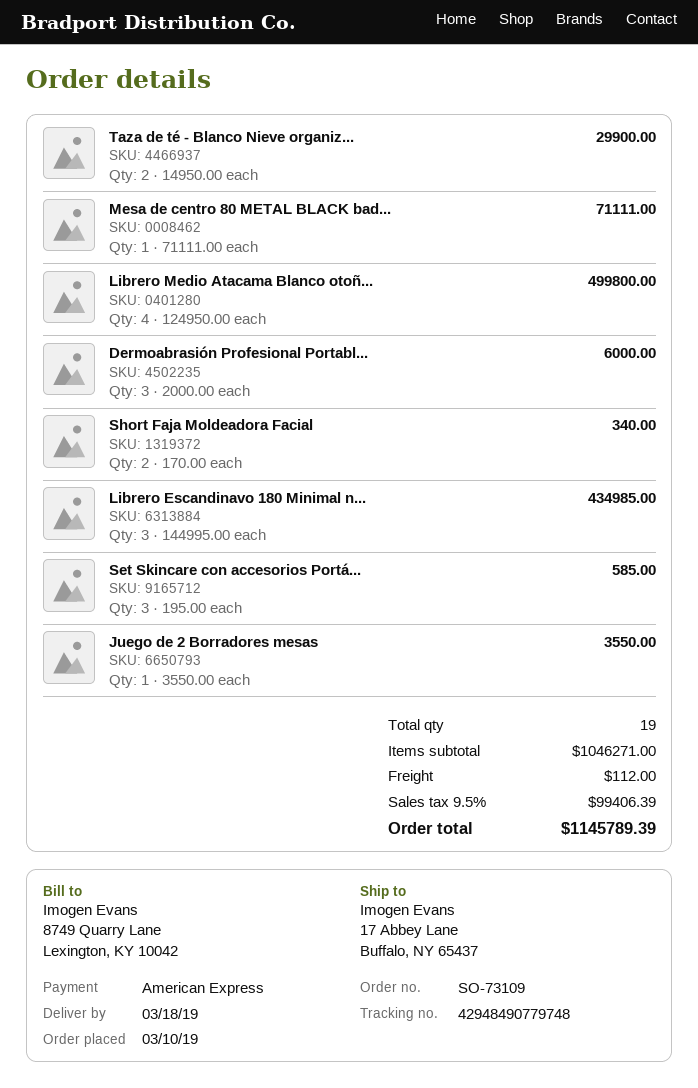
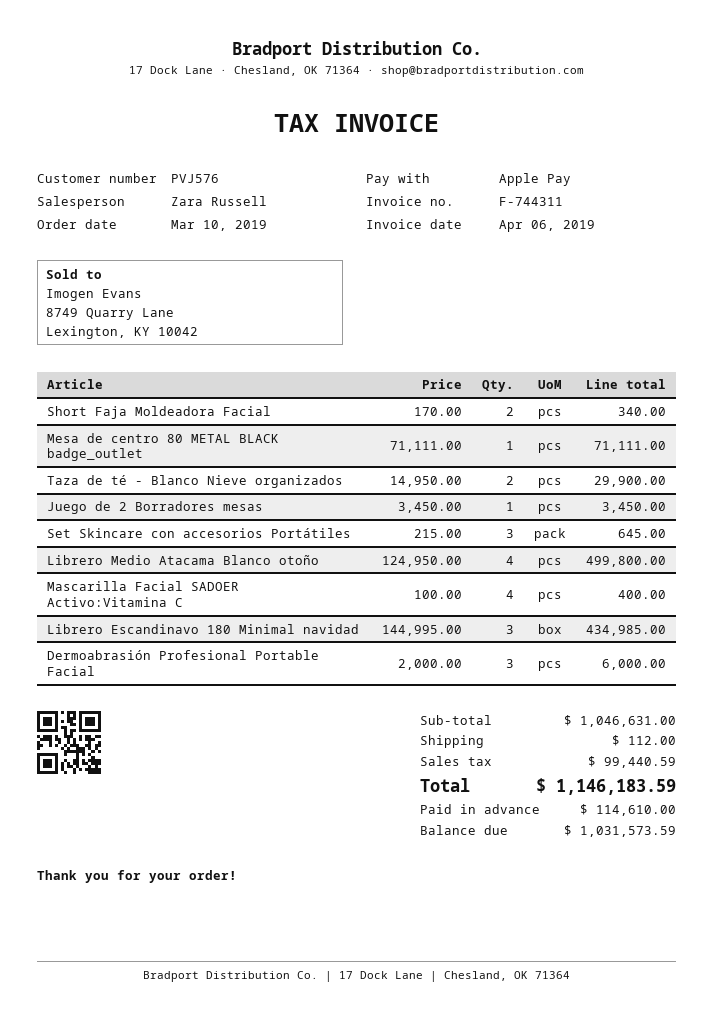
payment method: American Express -> Apple Pay
Set Skincare con accesorios Portá...: 3 x 195.00 = 585.00 -> 3 x 215.00 = 645.00
Juego de 2 Borradores mesas: 1 x 3550.00 = 3550.00 -> 1 x 3450.00 = 3450.00
Mascarilla Facial SADOER Activo:Vitamina C: none -> 4 x 100.00 = 400.00
subtotal: 1046271.00 -> 1046631.00
tax: 99406.39 -> 99440.59
total: 1145789.39 -> 1146183.59

